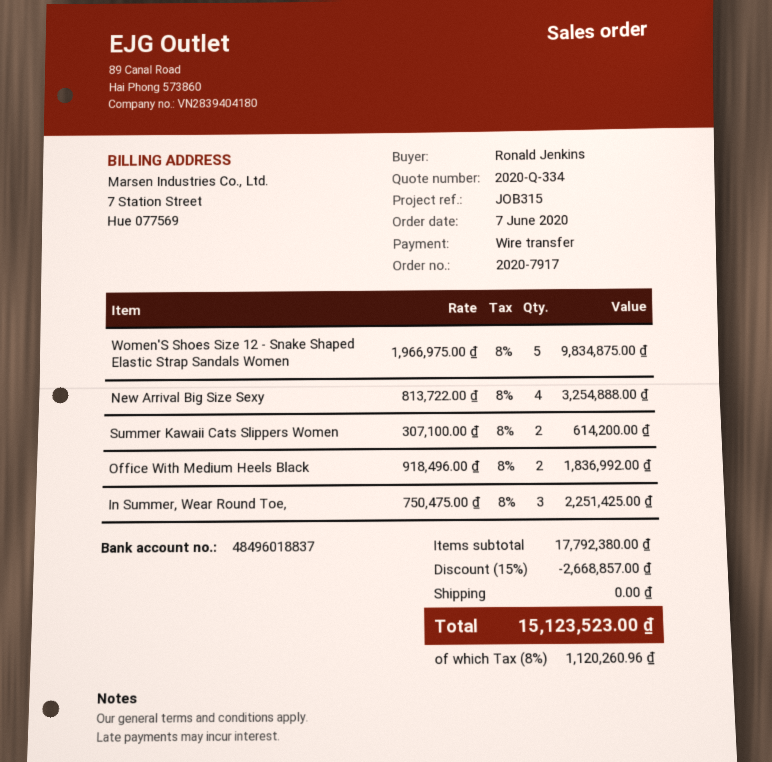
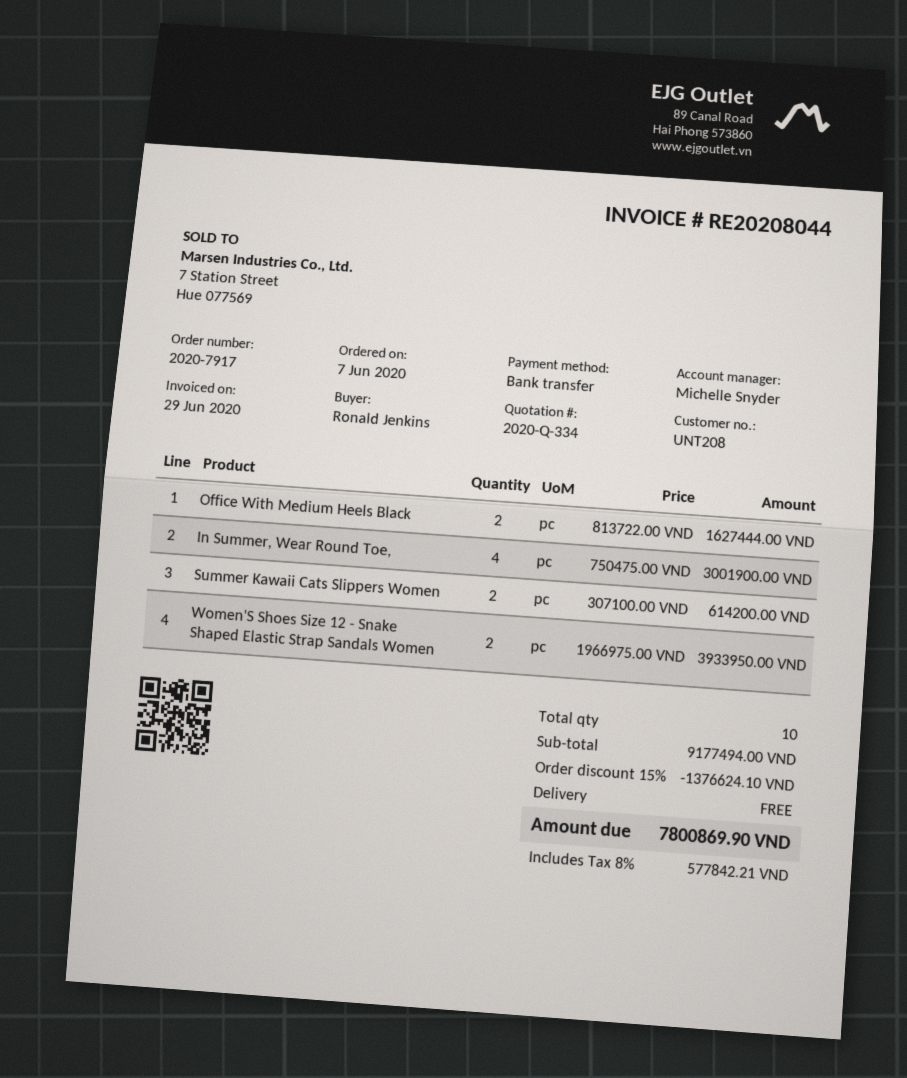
Women'S Shoes Size 12 - Snake Shaped Elastic Strap Sandals Women: 5 x 1966975.00 = 9834875.00 -> 2 x 1966975.00 = 3933950.00
New Arrival Big Size Sexy: 4 x 813722.00 = 3254888.00 -> none
Office With Medium Heels Black: 2 x 918496.00 = 1836992.00 -> 2 x 813722.00 = 1627444.00
In Summer, Wear Round Toe,: 3 x 750475.00 = 2251425.00 -> 4 x 750475.00 = 3001900.00
subtotal: 17792380.00 -> 9177494.00
discount: 15% = 2668857.00 -> 15% = 1376624.10
tax: 8% = 1120260.96 -> 8% = 577842.21
total: 15123523.00 -> 7800869.90

